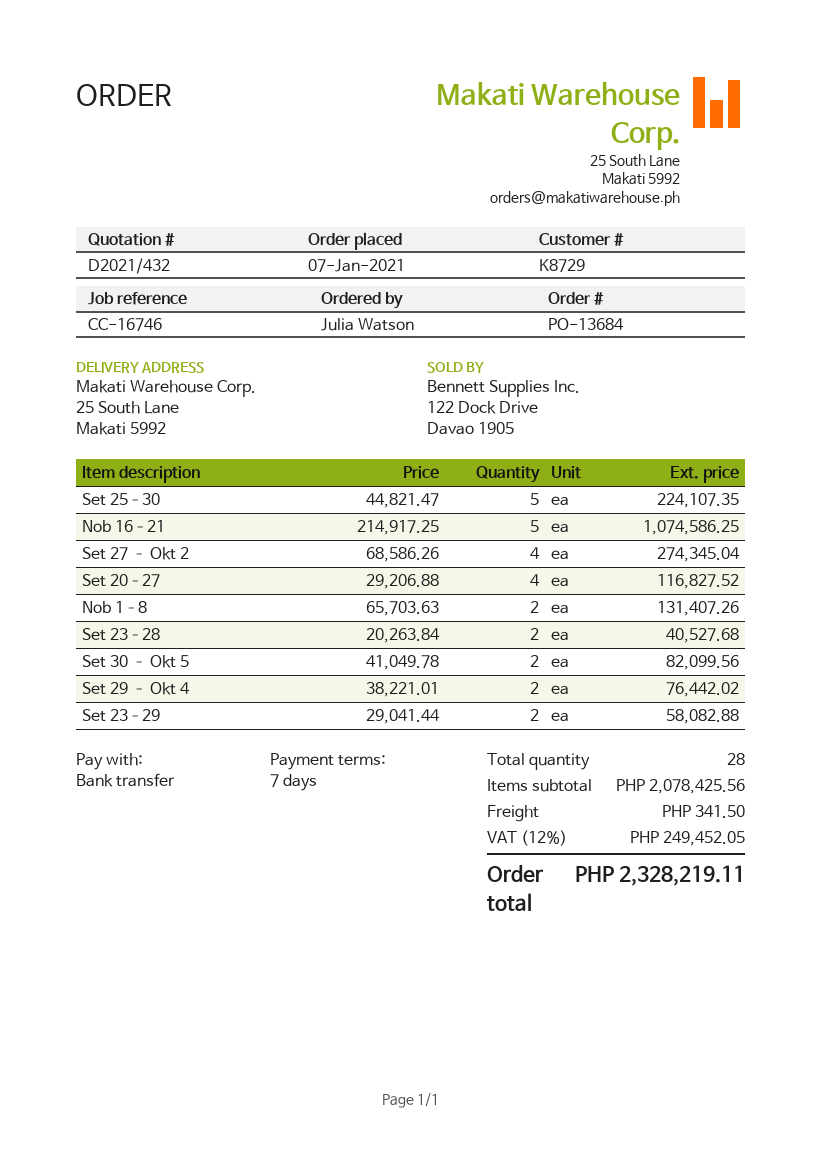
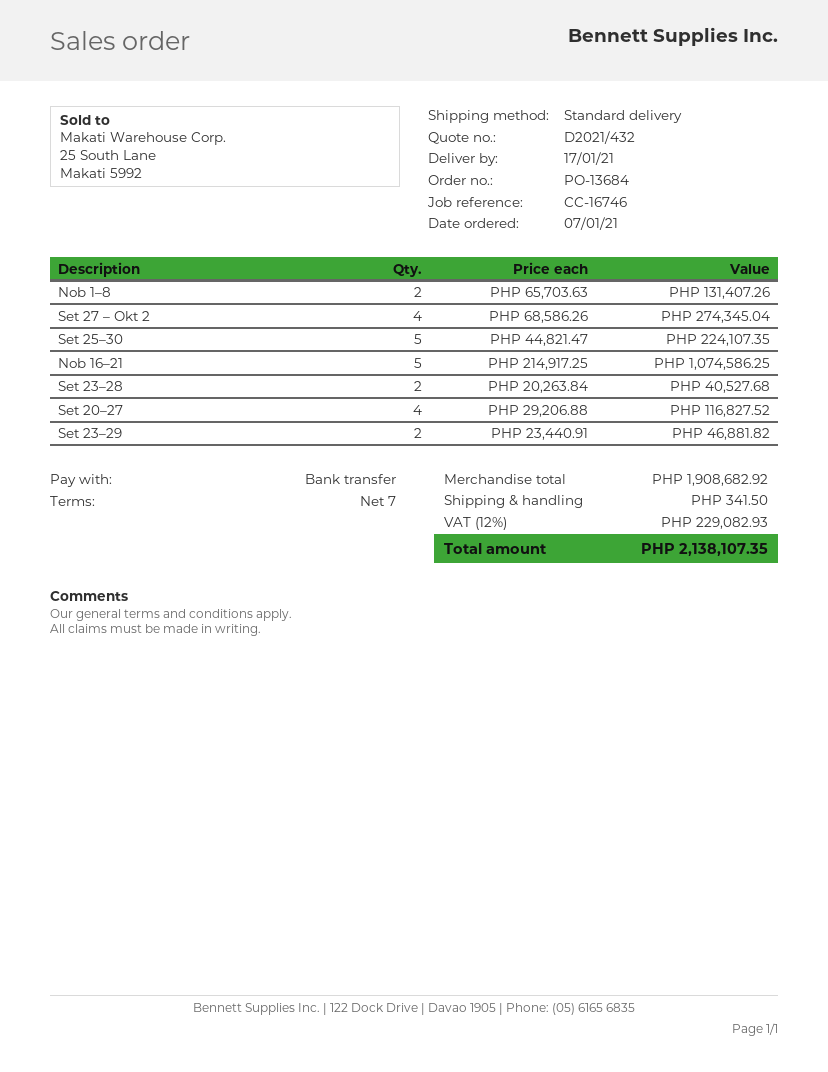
Set 30 – Okt 5: 2 x 41049.78 = 82099.56 -> none
Set 29 – Okt 4: 2 x 38221.01 = 76442.02 -> none
Set 23–29: 2 x 29041.44 = 58082.88 -> 2 x 23440.91 = 46881.82
subtotal: 2078425.56 -> 1908682.92
tax: 12% = 249452.05 -> 12% = 229082.93
total: 2328219.11 -> 2138107.35

